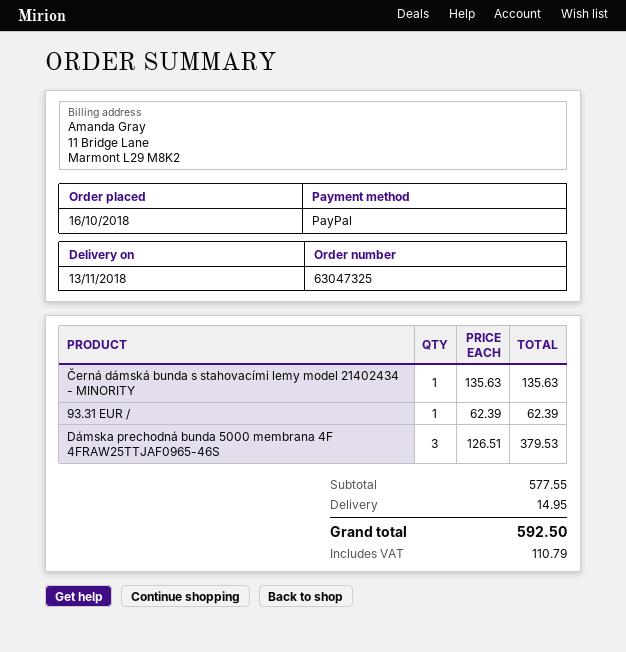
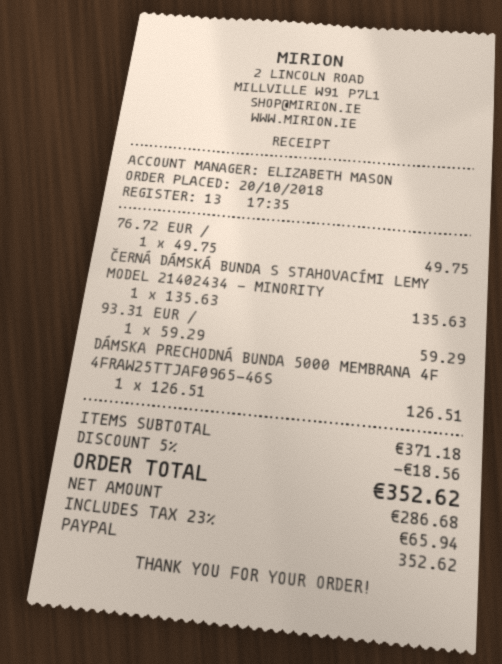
order date: 2018-10-16 -> 2018-10-20
93.31 EUR /: 1 x 62.39 = 62.39 -> 1 x 59.29 = 59.29
Dámska prechodná bunda 5000 membrana 4F 4FRAW25TTJAF0965-46S: 3 x 126.51 = 379.53 -> 1 x 126.51 = 126.51
76.72 EUR /: none -> 1 x 49.75 = 49.75
subtotal: 577.55 -> 371.18
discount: none -> 5% = 18.56
shipping: 14.95 -> none
tax: 110.79 -> 65.94
total: 592.50 -> 352.62

